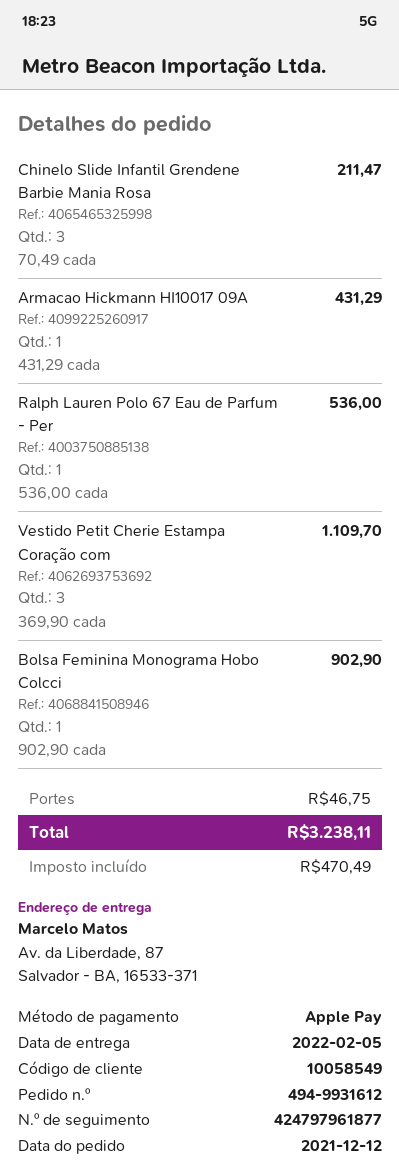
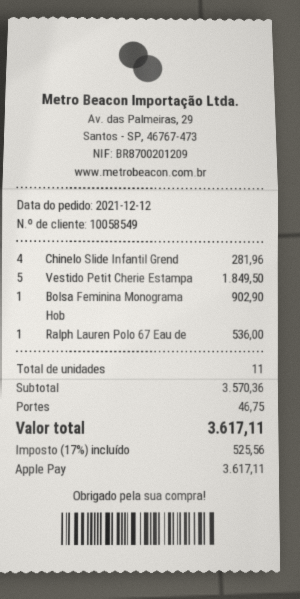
Chinelo Slide Infantil Grendene Barbie Mania Rosa: 3 for 211.47 -> 4 for 281.96
Armacao Hickmann HI10017 09A: 1 for 431.29 -> none
Vestido Petit Cherie Estampa Coração com: 3 for 1109.70 -> 5 for 1849.50
tax: 470.49 -> 525.56
total: 3238.11 -> 3617.11

